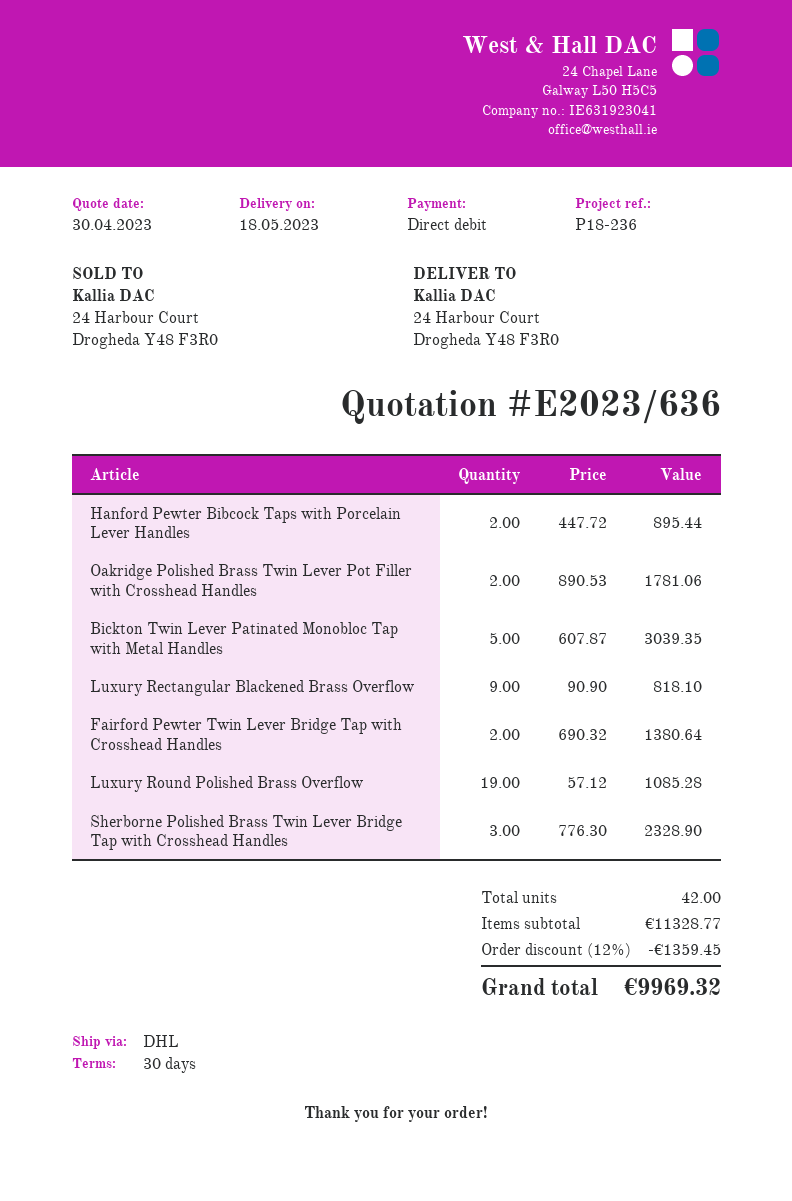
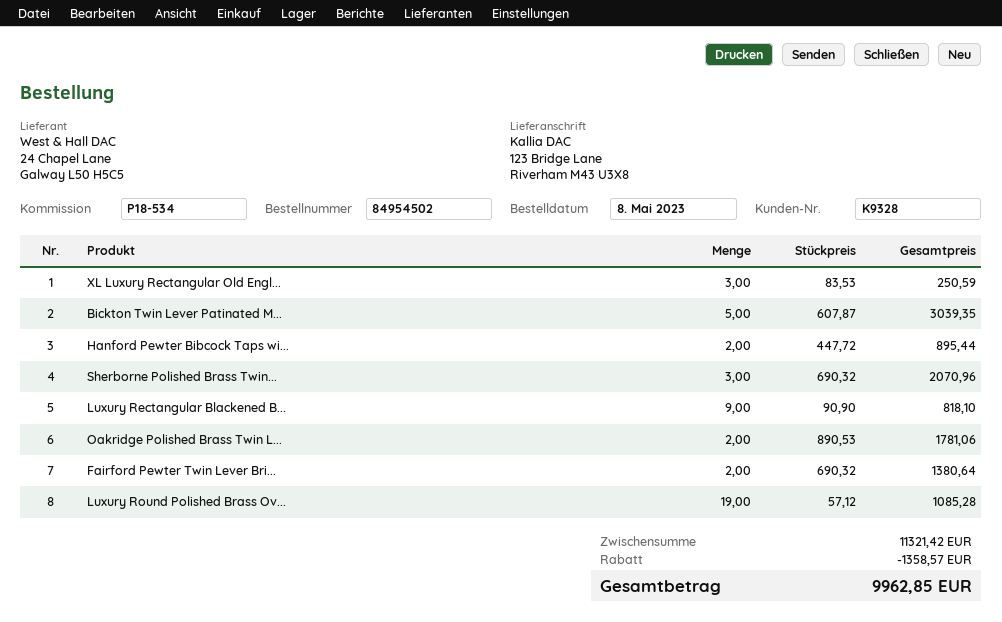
reference: P18-236 -> P18-534
ship to: 24 Harbour Court, Drogheda Y48 F3R0 -> 123 Bridge Lane, Riverham M43 U3X8
Sherborne Polished Brass Twin Lever Bridge Tap with Crosshead Handles: 3 x 776.30 = 2328.90 -> 3 x 690.32 = 2070.96
XL Luxury Rectangular Old Engl...: none -> 3 x 83.53 = 250.59
subtotal: 11328.77 -> 11321.42
discount: 1359.45 -> 1358.57
total: 9969.32 -> 9962.85

